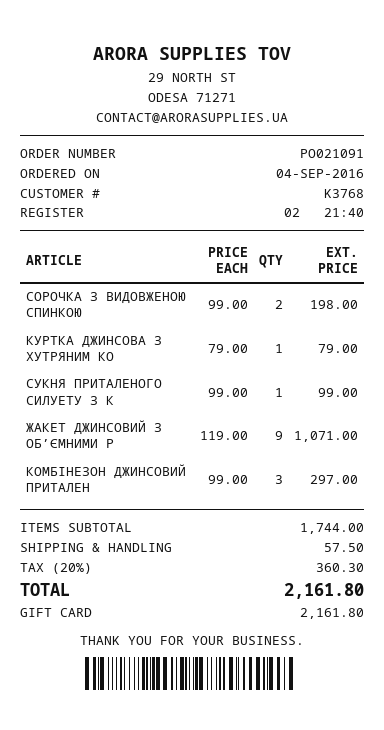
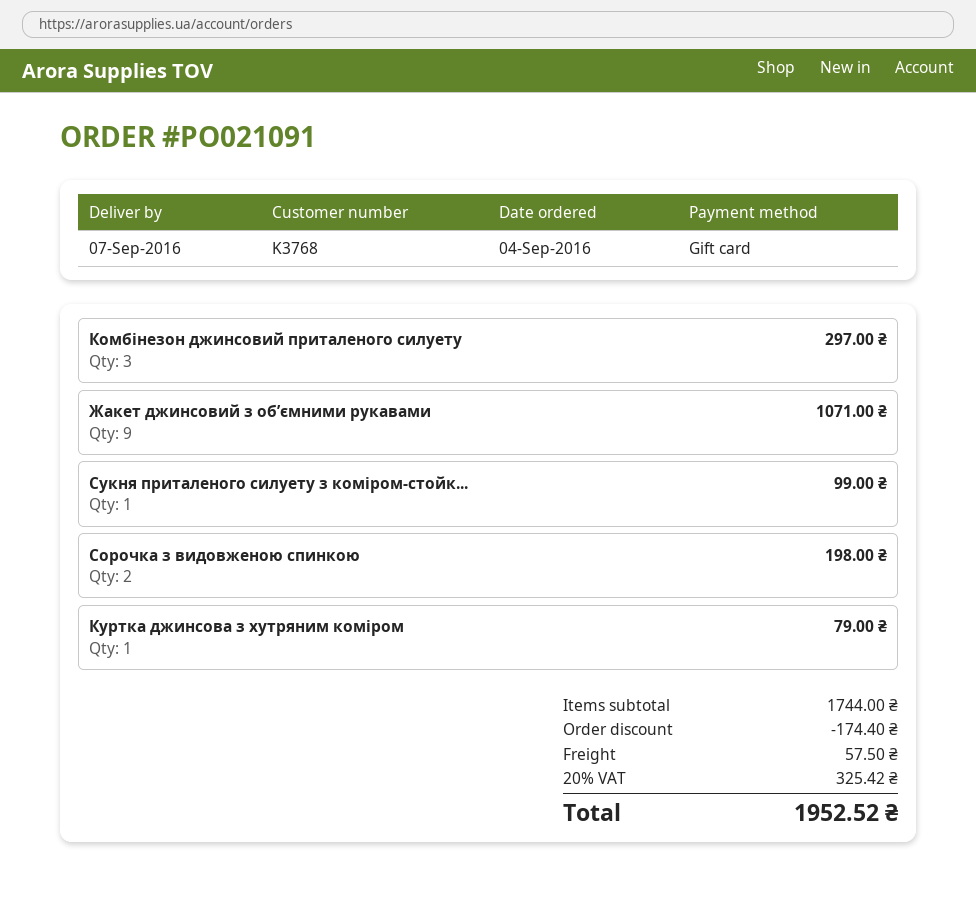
discount: none -> 174.40
tax: 20% = 360.30 -> 20% = 325.42
total: 2161.80 -> 1952.52

